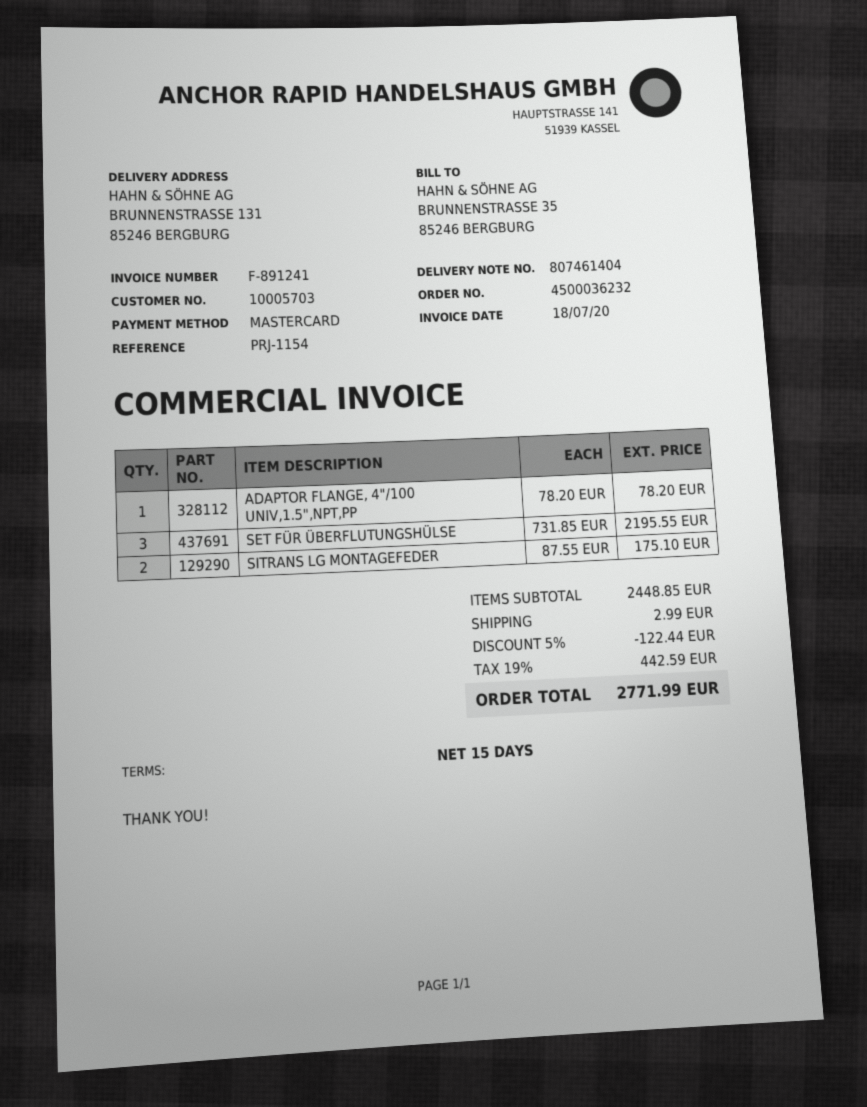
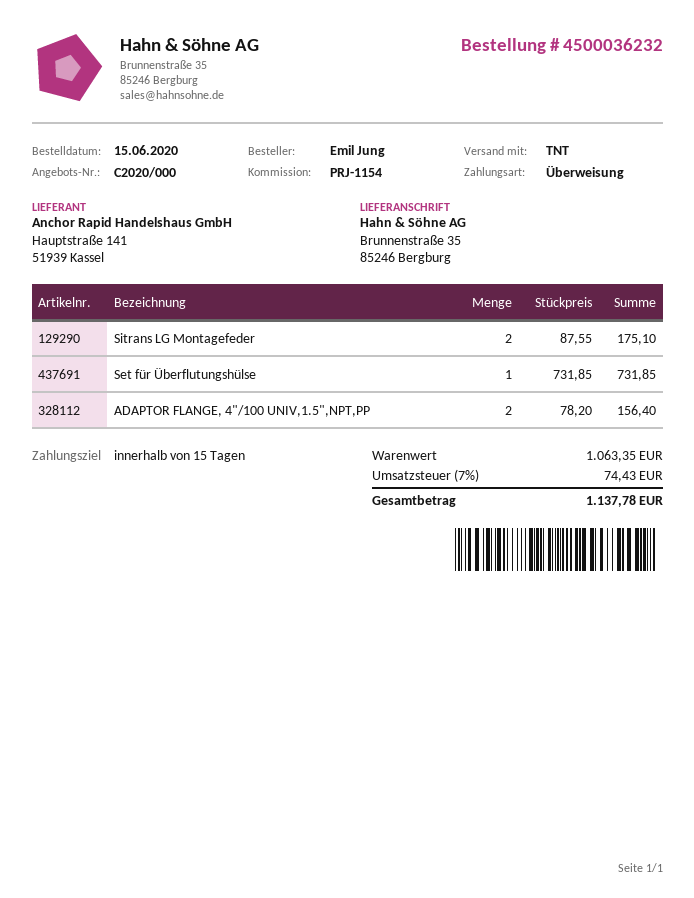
payment method: Mastercard -> bank transfer
ship to: BRUNNENSTRASSE 131, 85246 BERGBURG -> Brunnenstraße 35, 85246 Bergburg
ADAPTOR FLANGE, 4"/100 UNIV,1.5",NPT,PP: 1 x 78.20 = 78.20 -> 2 x 78.20 = 156.40
SET FÜR ÜBERFLUTUNGSHÜLSE: 3 x 731.85 = 2195.55 -> 1 x 731.85 = 731.85
subtotal: 2448.85 -> 1063.35
discount: 5% = 122.44 -> none
shipping: 2.99 -> none
tax: 19% = 442.59 -> 7% = 74.43
total: 2771.99 -> 1137.78

